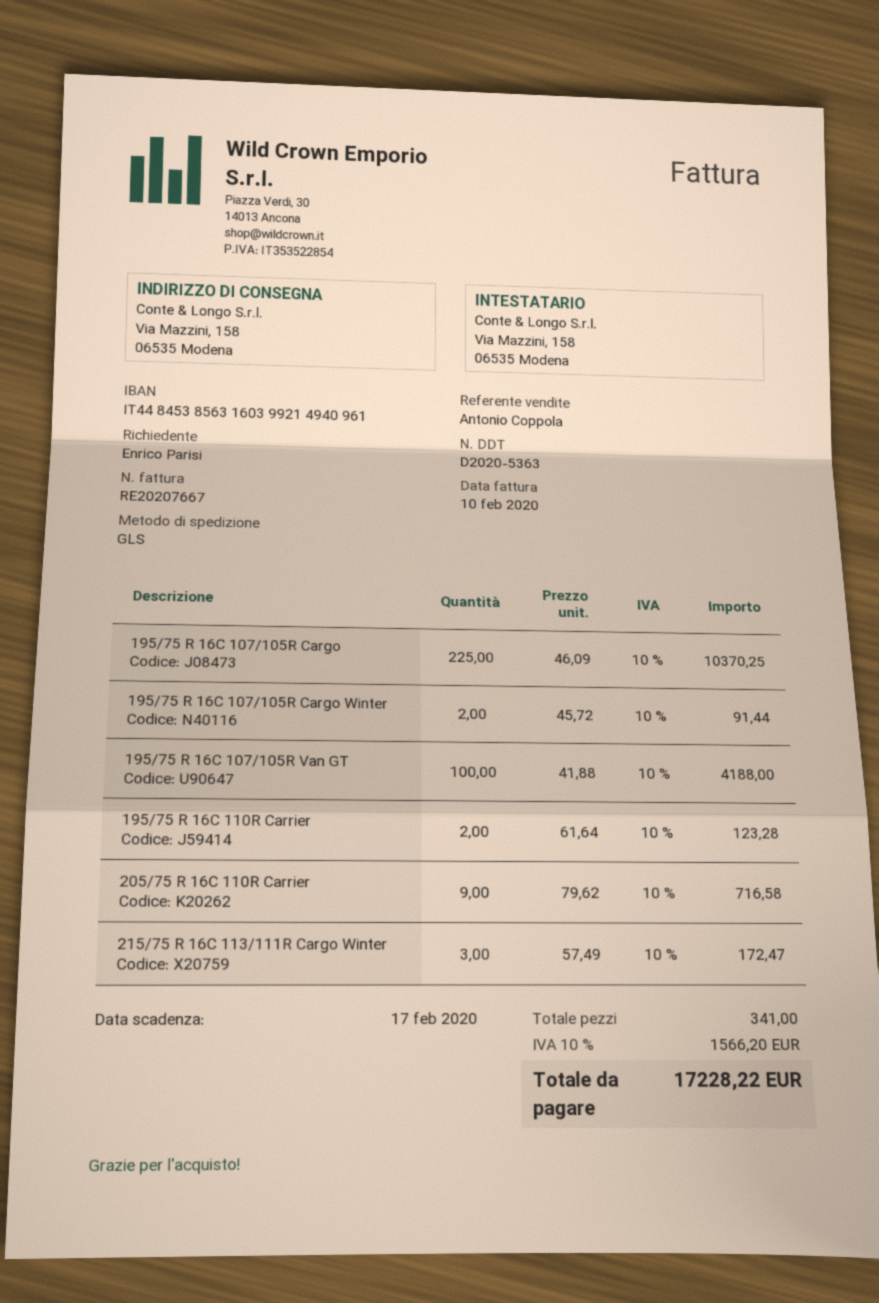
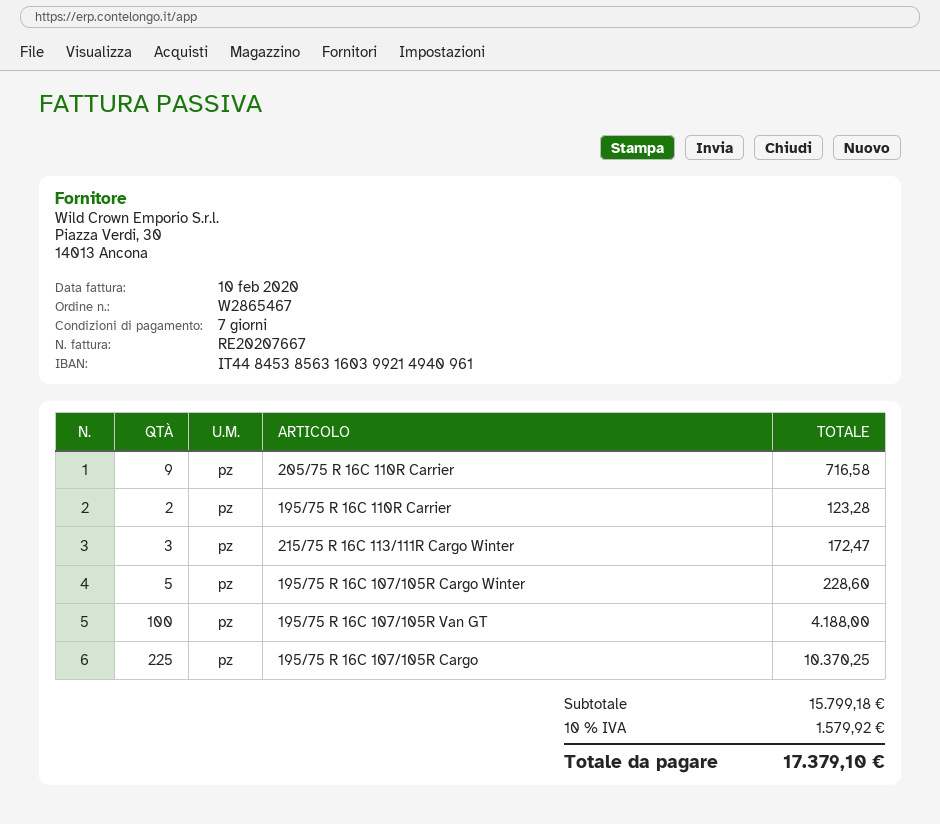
195/75 R 16C 107/105R Cargo Winter: 2 for 91.44 -> 5 for 228.60
tax: 10% = 1566.20 -> 10% = 1579.92
total: 17228.22 -> 17379.10

